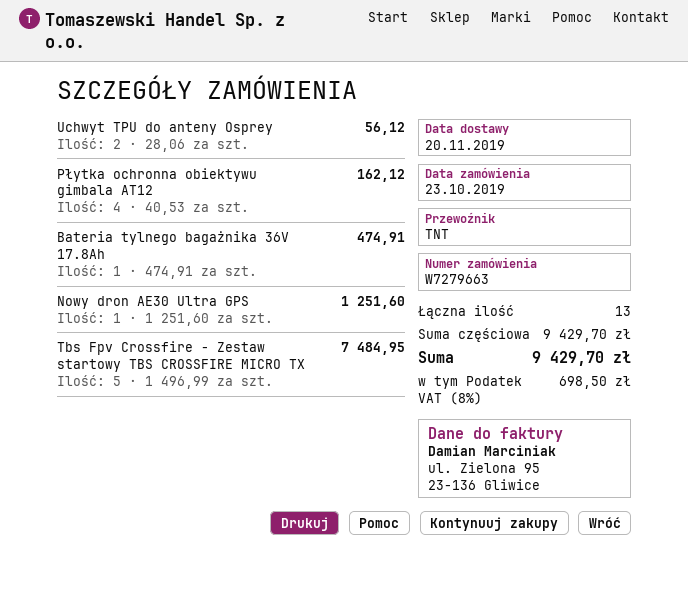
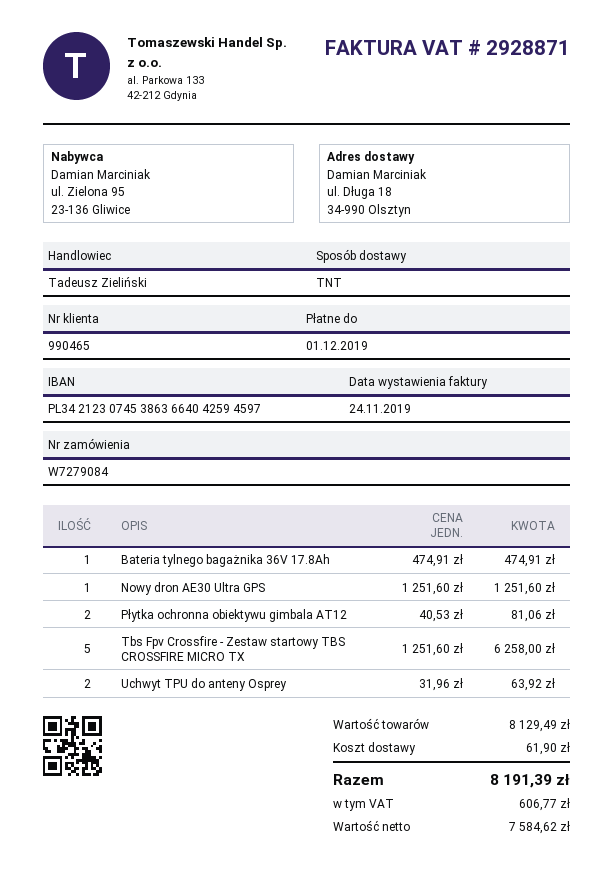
order number: W7279663 -> W7279084
Uchwyt TPU do anteny Osprey: 2 x 28.06 = 56.12 -> 2 x 31.96 = 63.92
Płytka ochronna obiektywu gimbala AT12: 4 x 40.53 = 162.12 -> 2 x 40.53 = 81.06
Tbs Fpv Crossfire - Zestaw startowy TBS CROSSFIRE MICRO TX: 5 x 1496.99 = 7484.95 -> 5 x 1251.60 = 6258.00
subtotal: 9429.70 -> 8129.49
shipping: none -> 61.90
tax: 698.50 -> 606.77
total: 9429.70 -> 8191.39

